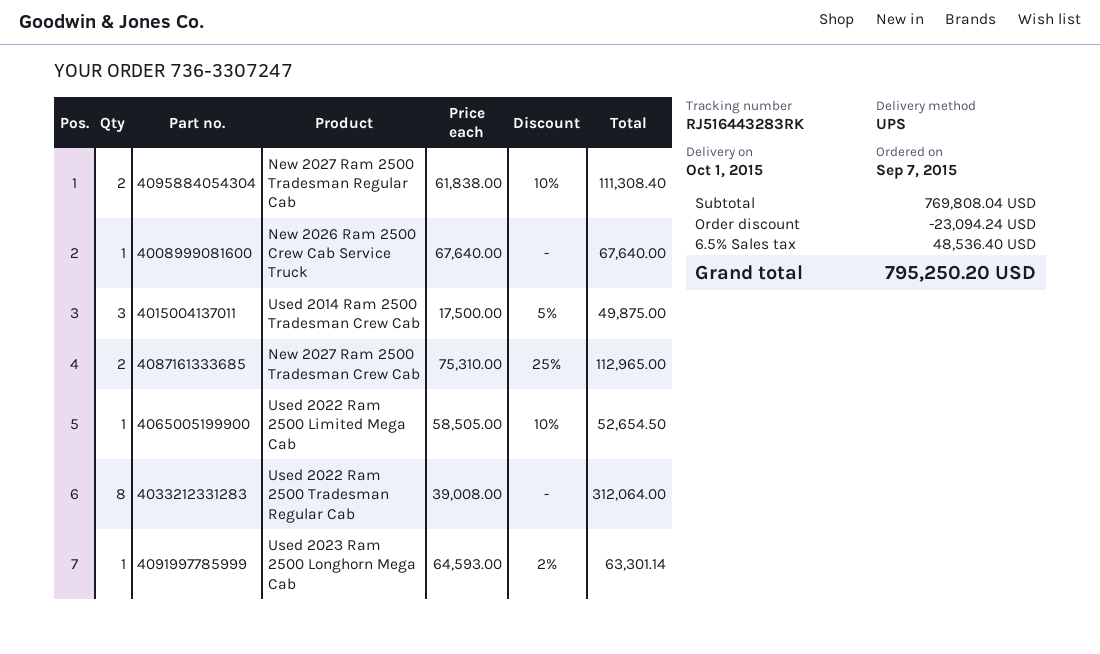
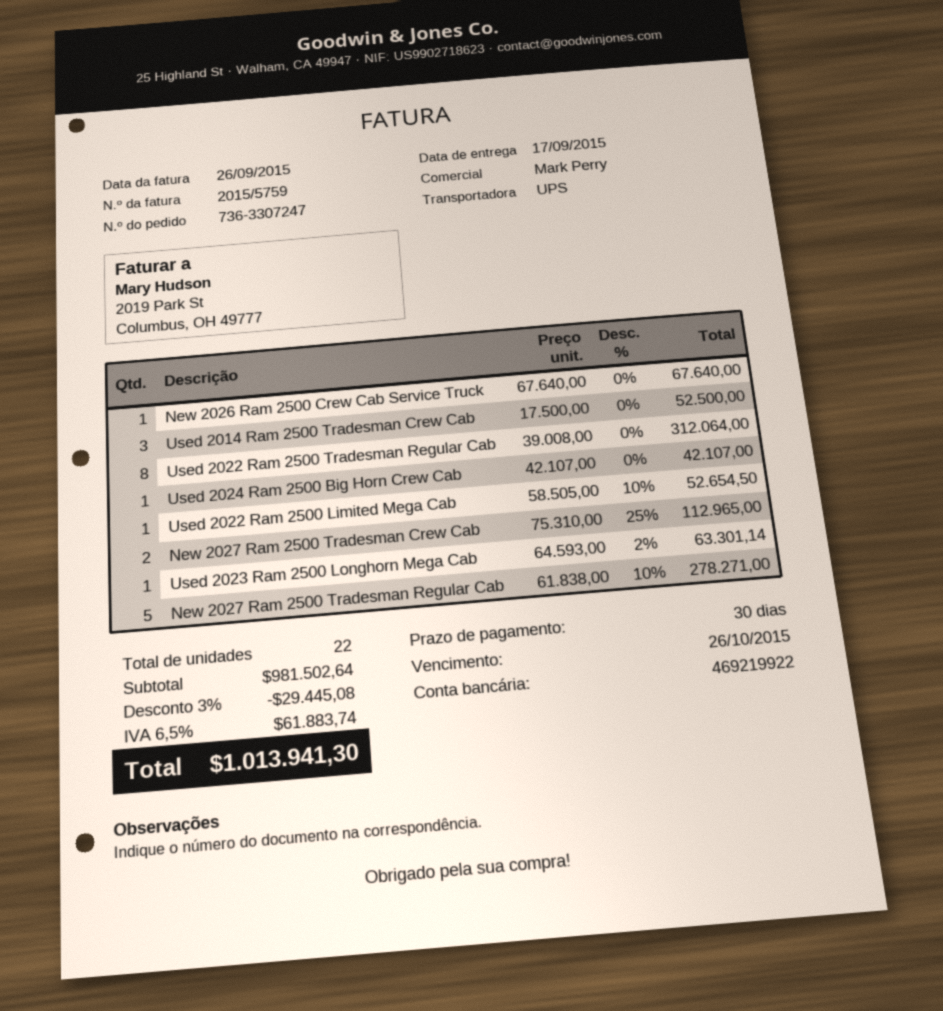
delivery date: 2015-10-01 -> 2015-09-17
New 2027 Ram 2500 Tradesman Regular Cab: 2 x 61838.00 - 10% = 111308.40 -> 5 x 61838.00 - 10% = 278271.00
Used 2014 Ram 2500 Tradesman Crew Cab: 3 x 17500.00 - 5% = 49875.00 -> 3 x 17500.00 = 52500.00
Used 2024 Ram 2500 Big Horn Crew Cab: none -> 1 x 42107.00 = 42107.00
subtotal: 769808.04 -> 981502.64
discount: 23094.24 -> 29445.08
tax: 6.5% = 48536.40 -> 6.5% = 61883.74
total: 795250.20 -> 1013941.30

